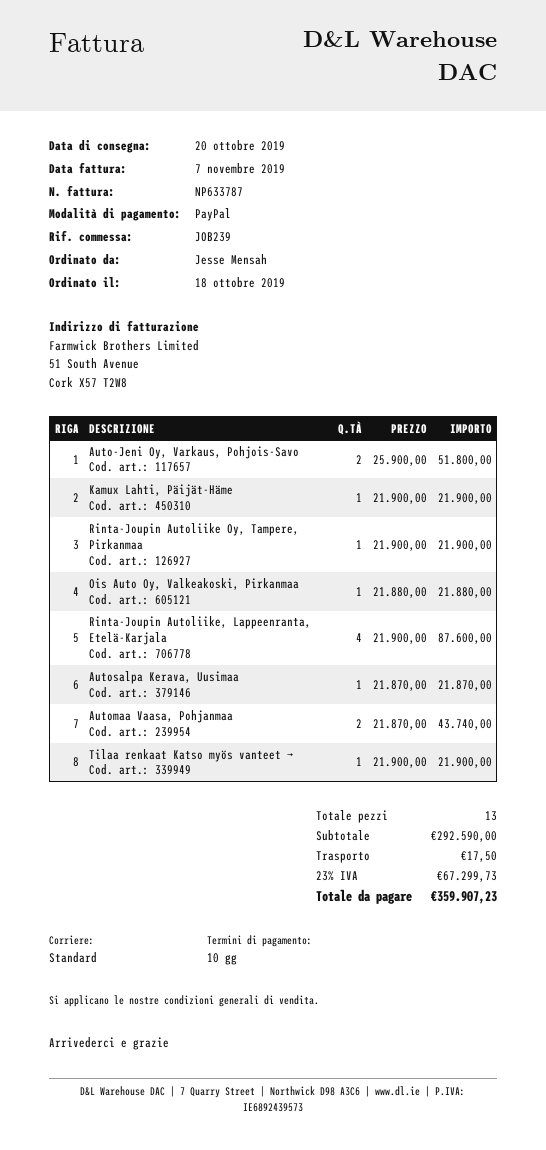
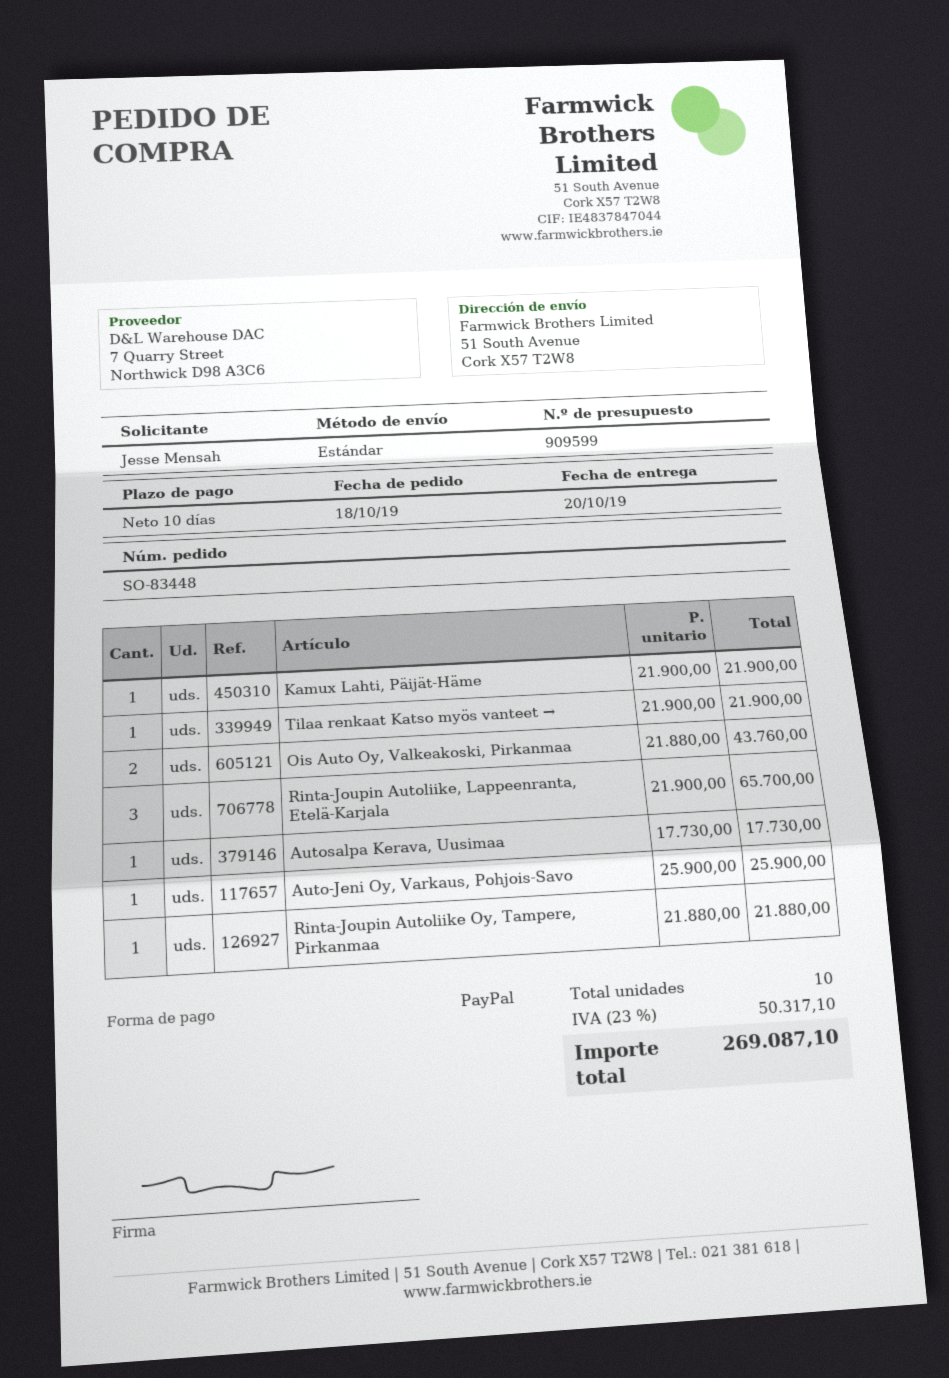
Auto-Jeni Oy, Varkaus, Pohjois-Savo: 2 x 25900.00 = 51800.00 -> 1 x 25900.00 = 25900.00
Rinta-Joupin Autoliike Oy, Tampere, Pirkanmaa: 1 x 21900.00 = 21900.00 -> 1 x 21880.00 = 21880.00
Ois Auto Oy, Valkeakoski, Pirkanmaa: 1 x 21880.00 = 21880.00 -> 2 x 21880.00 = 43760.00
Rinta-Joupin Autoliike, Lappeenranta, Etelä-Karjala: 4 x 21900.00 = 87600.00 -> 3 x 21900.00 = 65700.00
Autosalpa Kerava, Uusimaa: 1 x 21870.00 = 21870.00 -> 1 x 17730.00 = 17730.00
Automaa Vaasa, Pohjanmaa: 2 x 21870.00 = 43740.00 -> none
total quantity: 13 -> 10
shipping: 17.50 -> none
tax: 23% = 67299.73 -> 23% = 50317.10
total: 359907.23 -> 269087.10

